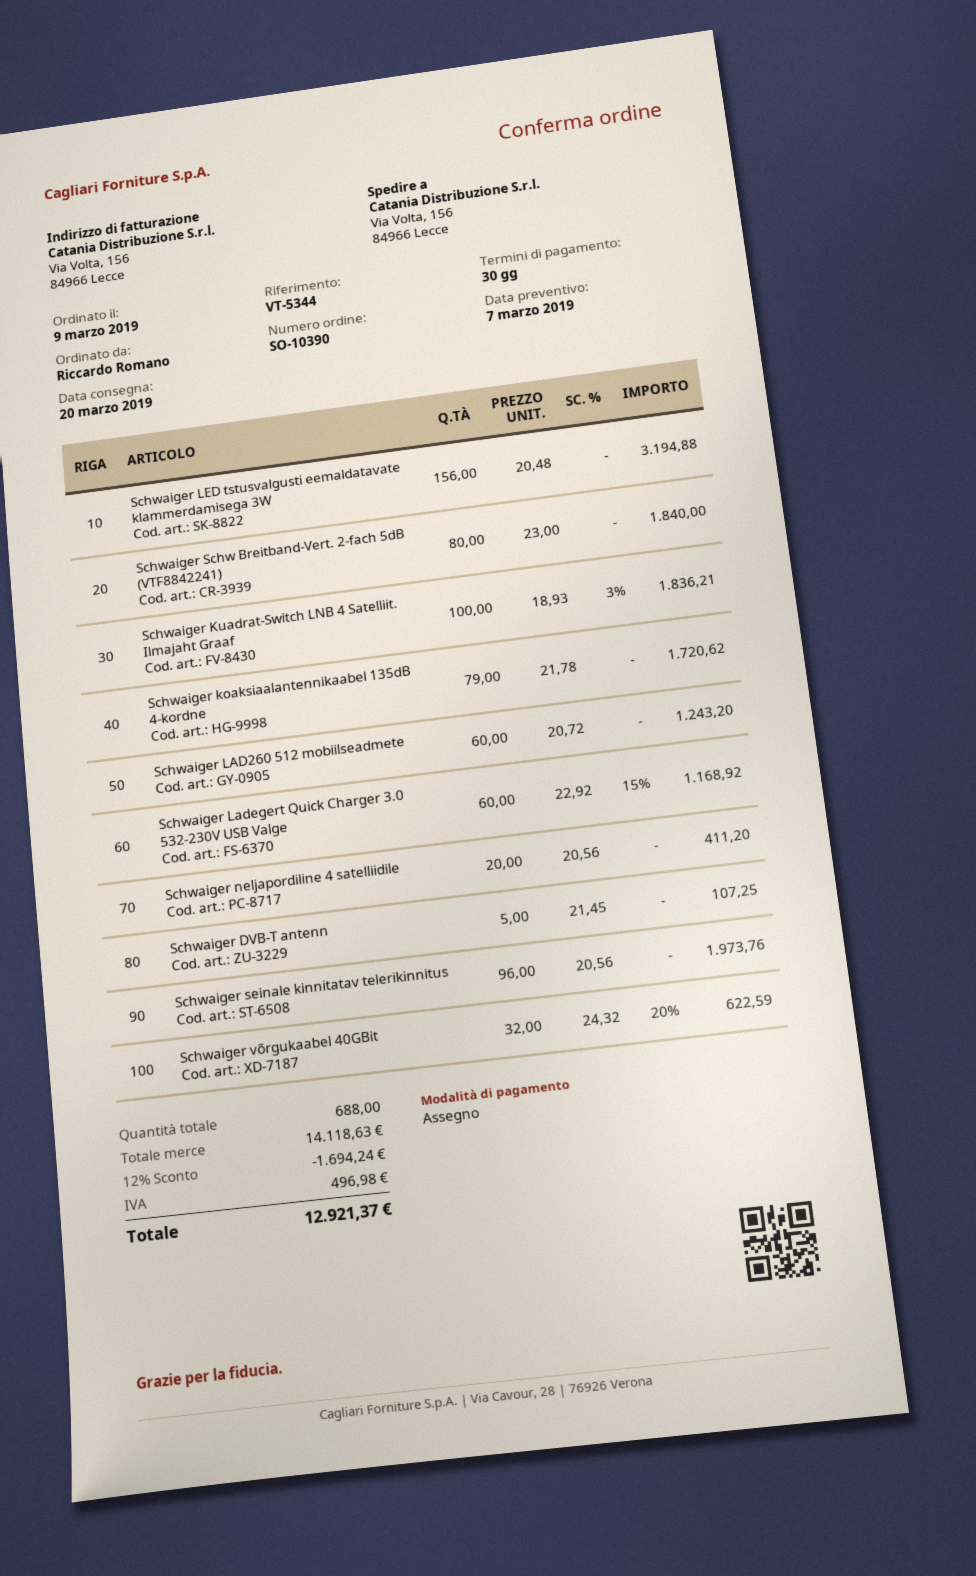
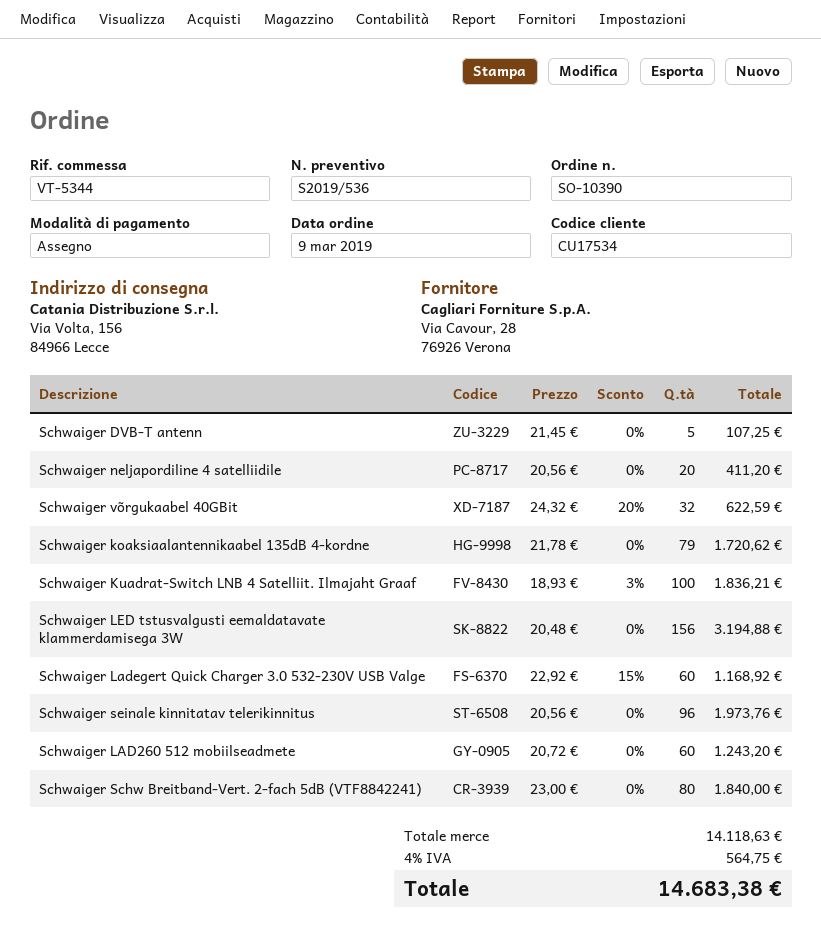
discount: 12% = 1694.24 -> none
tax: 496.98 -> 564.75
total: 12921.37 -> 14683.38

